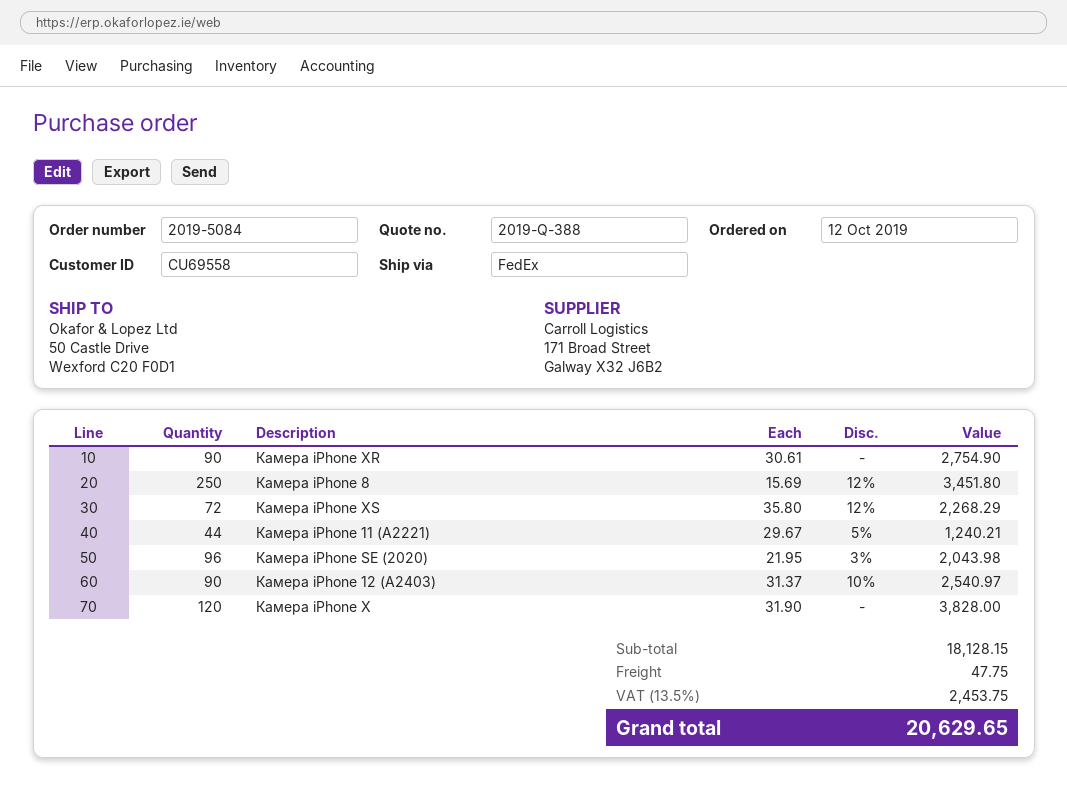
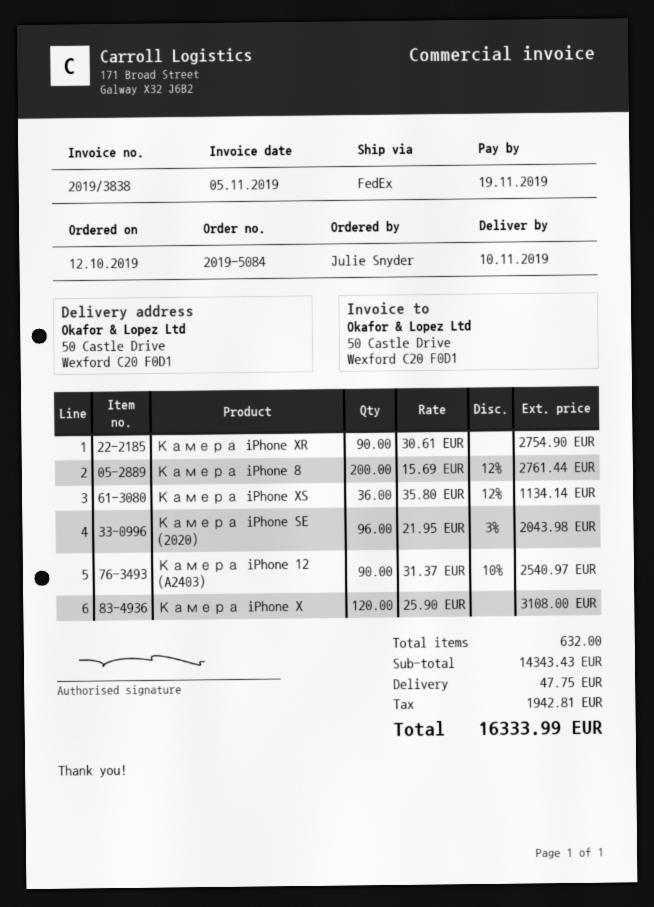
Камера iPhone 8: 250 x 15.69 - 12% = 3451.80 -> 200 x 15.69 - 12% = 2761.44
Камера iPhone XS: 72 x 35.80 - 12% = 2268.29 -> 36 x 35.80 - 12% = 1134.14
Камера iPhone 11 (A2221): 44 x 29.67 - 5% = 1240.21 -> none
Камера iPhone X: 120 x 31.90 = 3828.00 -> 120 x 25.90 = 3108.00
subtotal: 18128.15 -> 14343.43
tax: 2453.75 -> 1942.81
total: 20629.65 -> 16333.99

